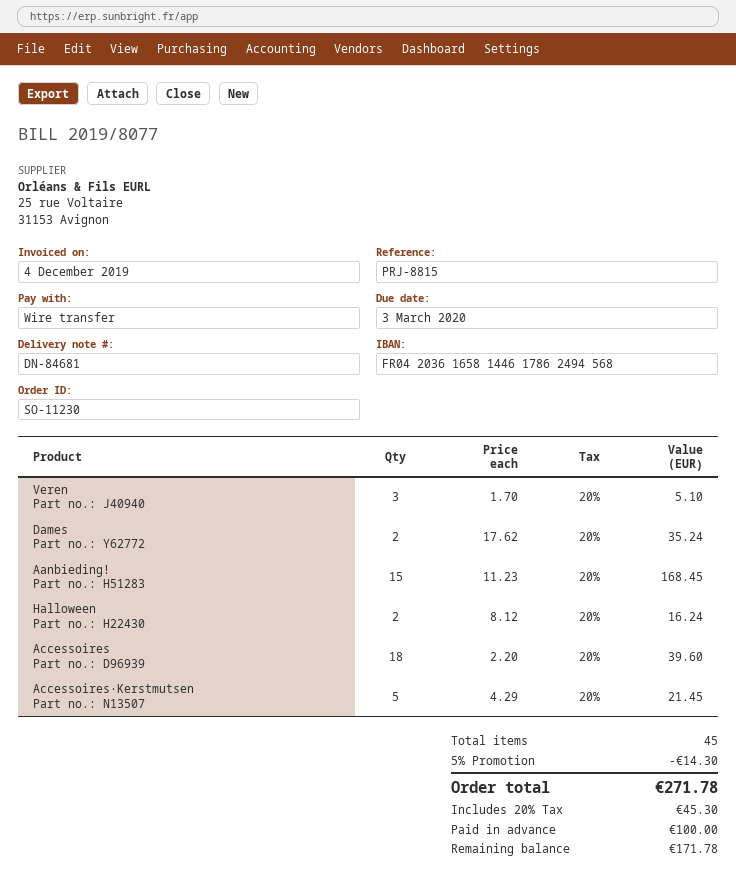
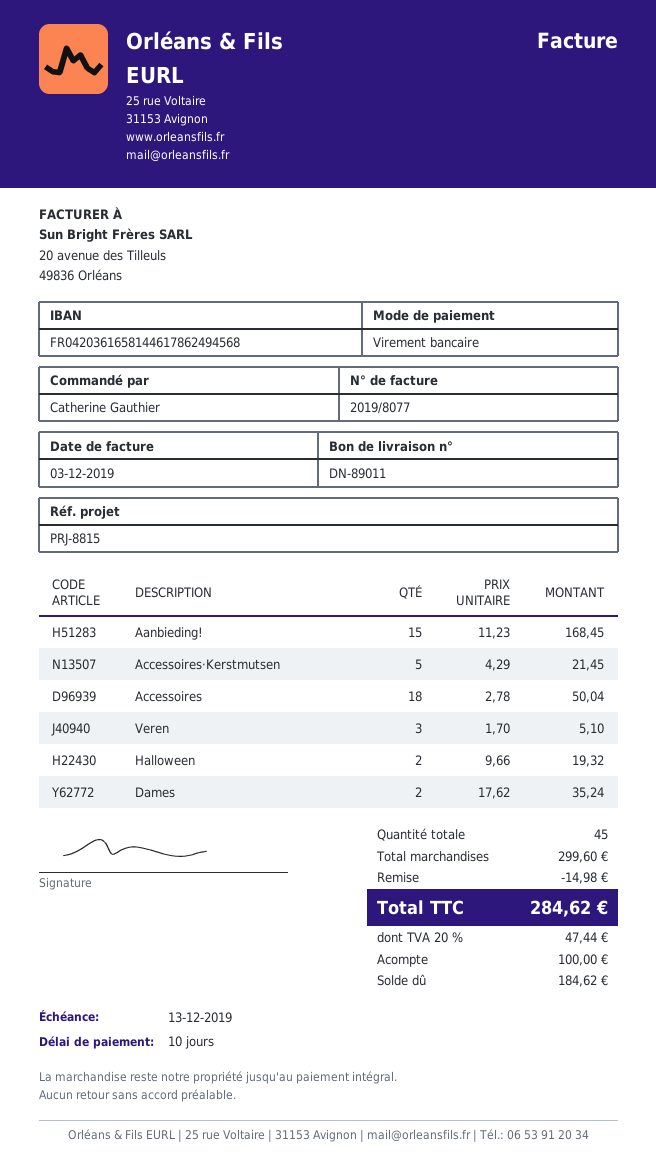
delivery note number: DN-84681 -> DN-89011
invoice date: 2019-12-04 -> 2019-12-03
due date: 2020-03-03 -> 2019-12-13
Halloween: 2 x 8.12 = 16.24 -> 2 x 9.66 = 19.32
Accessoires: 18 x 2.20 = 39.60 -> 18 x 2.78 = 50.04
discount: 14.30 -> 14.98
tax: 20% = 45.30 -> 20% = 47.44
total: 271.78 -> 284.62
balance: 171.78 -> 184.62

